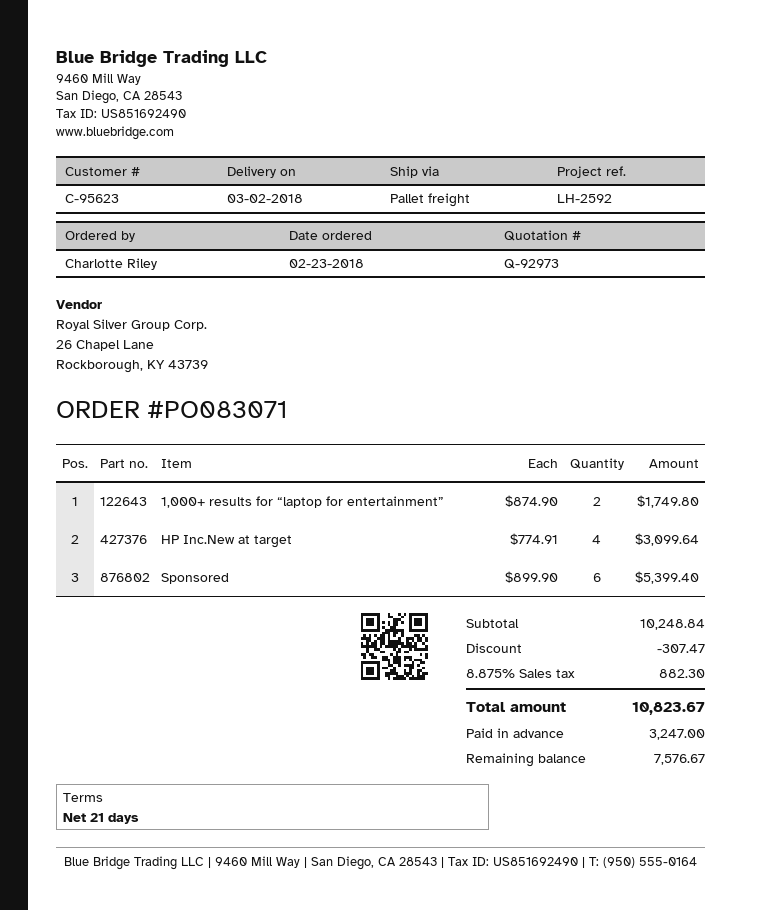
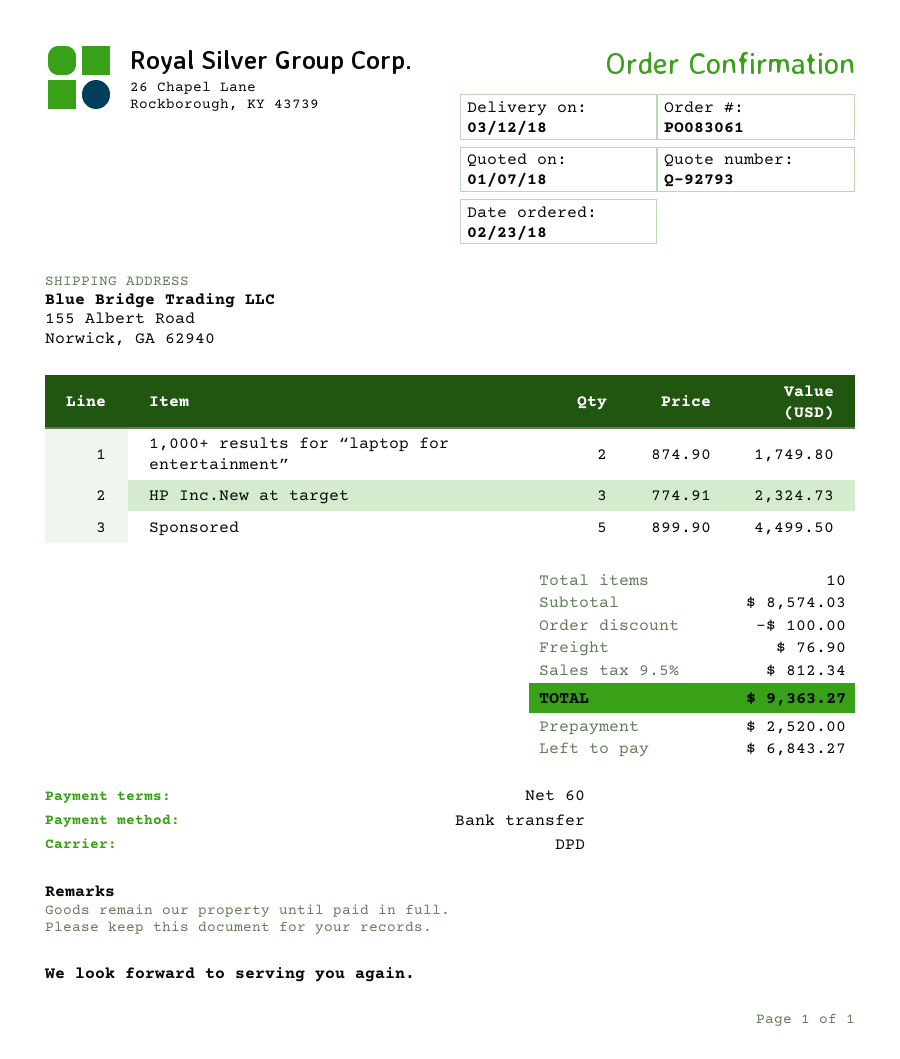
quote number: Q-92973 -> Q-92793
order number: PO083071 -> PO083061
delivery date: 2018-03-02 -> 2018-03-12
payment terms: 21 days -> 60 days
shipping method: pallet freight -> DPD
HP Inc.New at target: 4 x 774.91 = 3099.64 -> 3 x 774.91 = 2324.73
Sponsored: 6 x 899.90 = 5399.40 -> 5 x 899.90 = 4499.50
subtotal: 10248.84 -> 8574.03
discount: 307.47 -> 100.00
shipping: none -> 76.90
tax: 8.875% = 882.30 -> 9.5% = 812.34
total: 10823.67 -> 9363.27
deposit: 3247.00 -> 2520.00
balance: 7576.67 -> 6843.27

